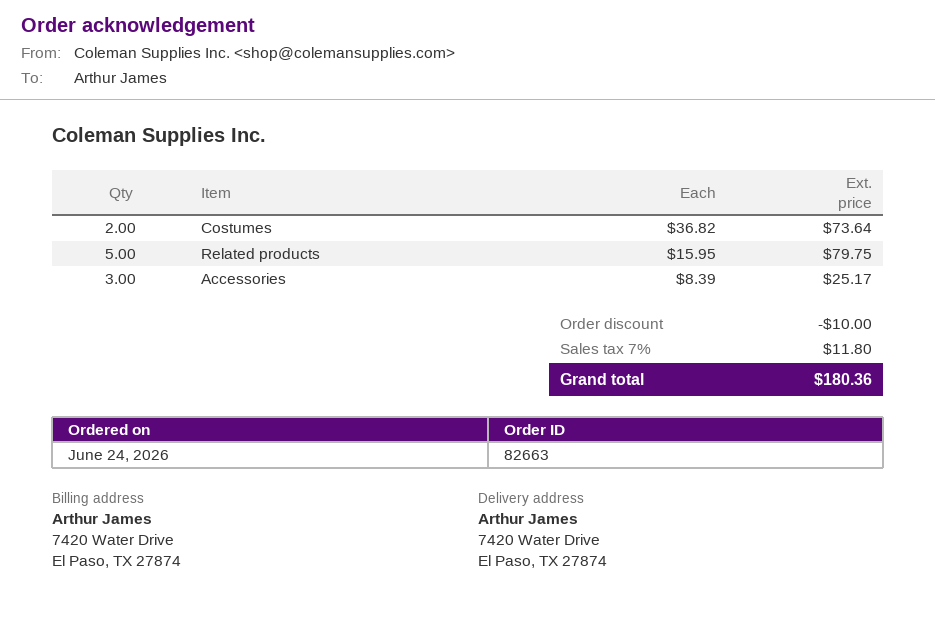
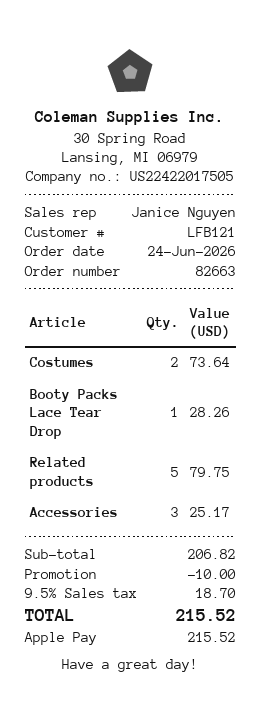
Booty Packs Lace Tear Drop: none -> 1 for 28.26
tax: 7% = 11.80 -> 9.5% = 18.70
total: 180.36 -> 215.52

